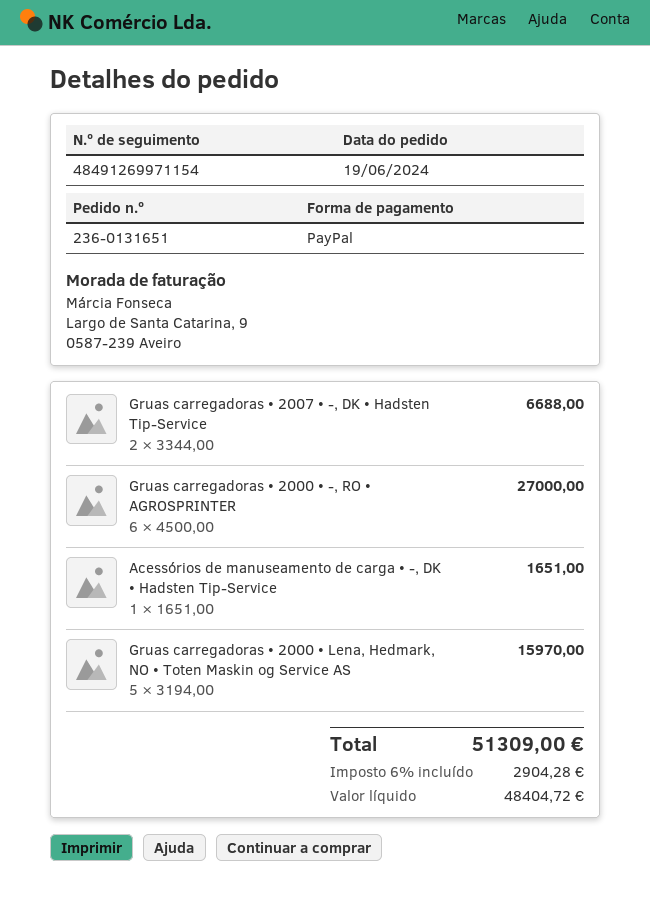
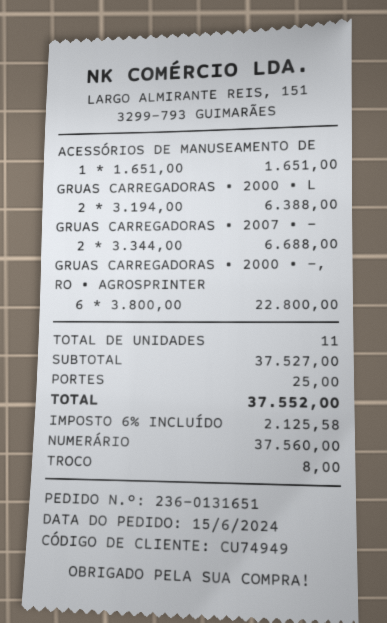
order date: 2024-06-19 -> 2024-06-15
payment method: PayPal -> cash
Gruas carregadoras • 2000 • -, RO • AGROSPRINTER: 6 x 4500.00 = 27000.00 -> 6 x 3800.00 = 22800.00
Gruas carregadoras • 2000 • Lena, Hedmark, NO • Toten Maskin og Service AS: 5 x 3194.00 = 15970.00 -> 2 x 3194.00 = 6388.00
shipping: none -> 25.00
tax: 6% = 2904.28 -> 6% = 2125.58
total: 51309.00 -> 37552.00

